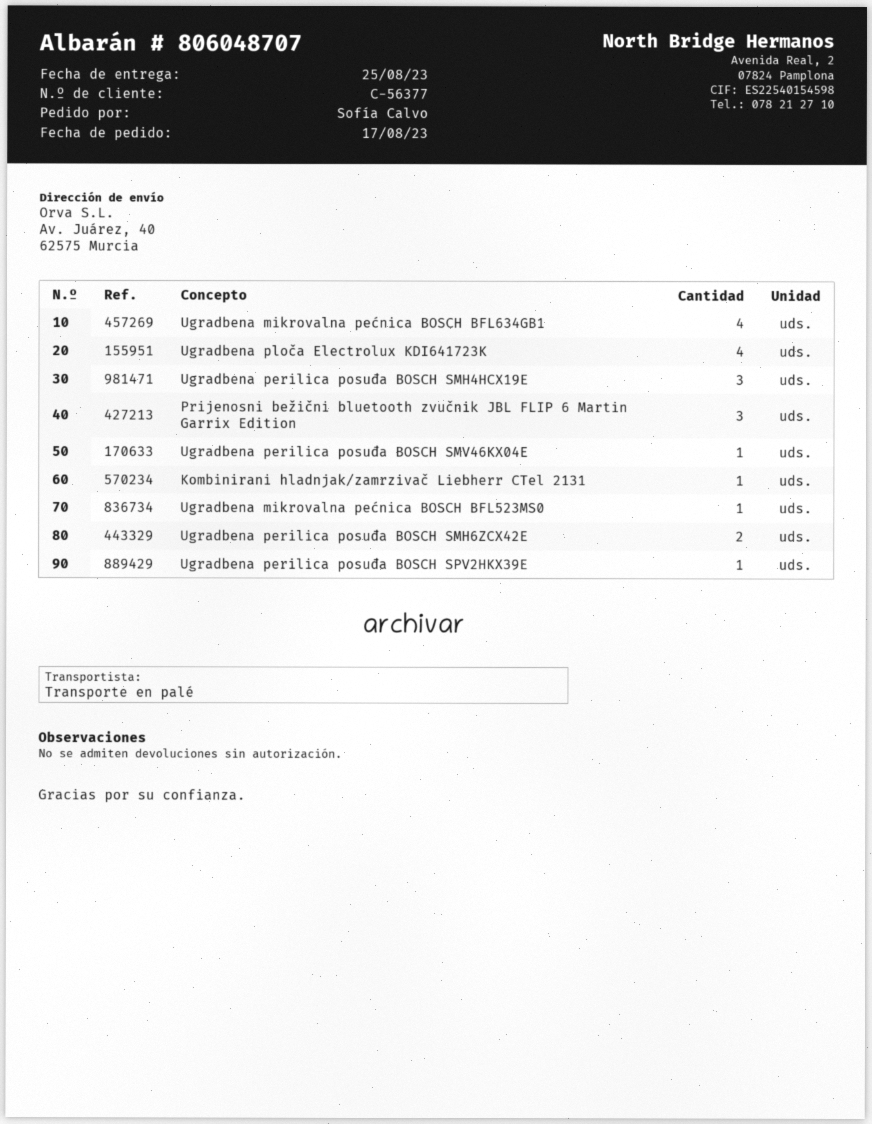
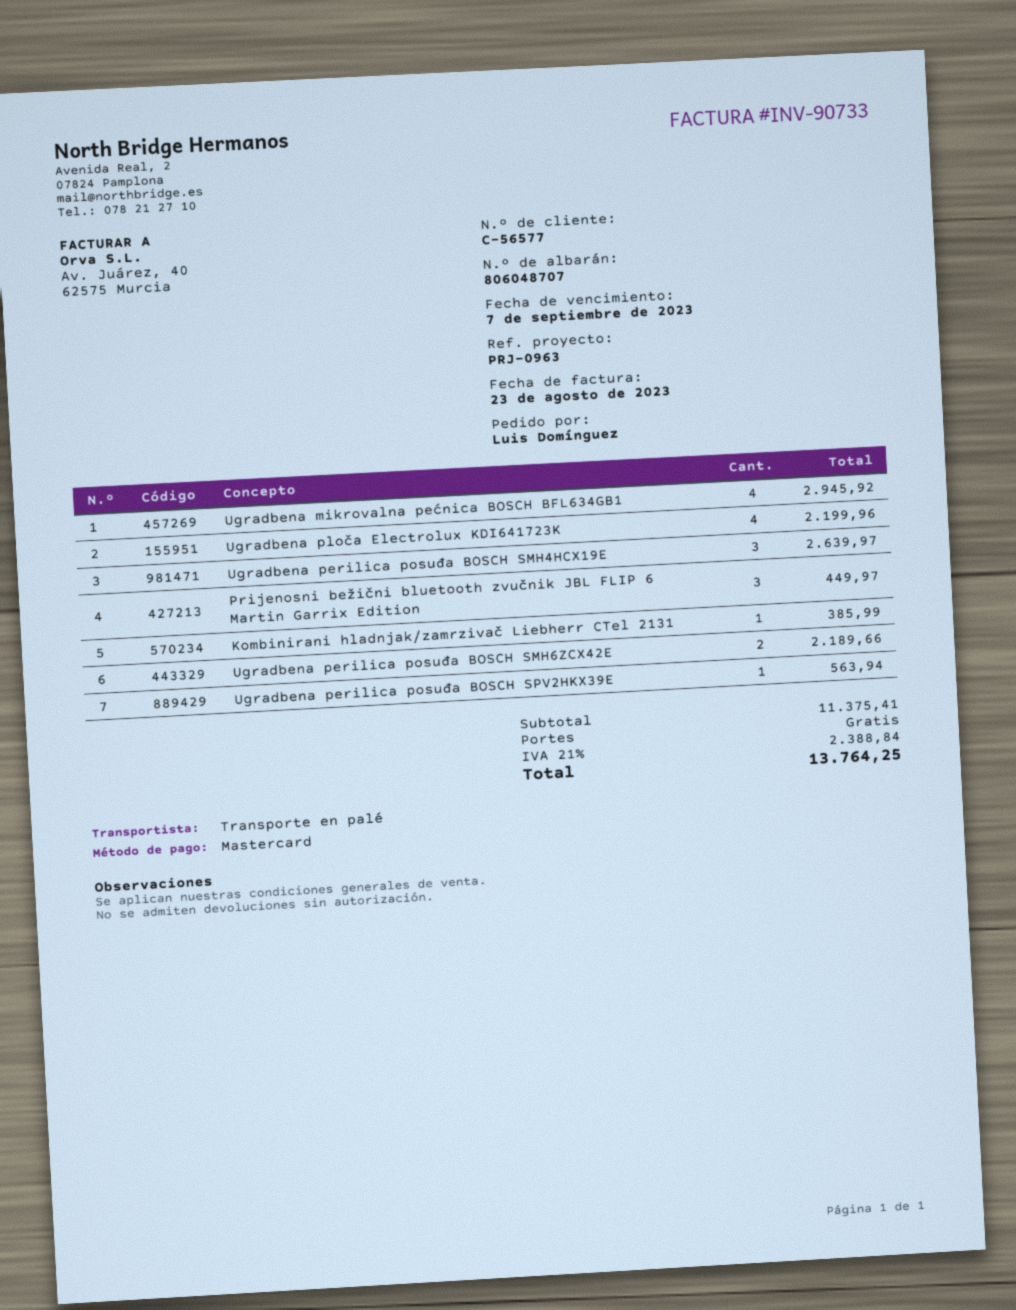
customer number: C-56377 -> C-56577
ordered by: Sofía Calvo -> Luis Domínguez
Ugradbena perilica posuđa BOSCH SMV46KX04E: 1 -> none
Ugradbena mikrovalna pećnica BOSCH BFL523MS0: 1 -> none

